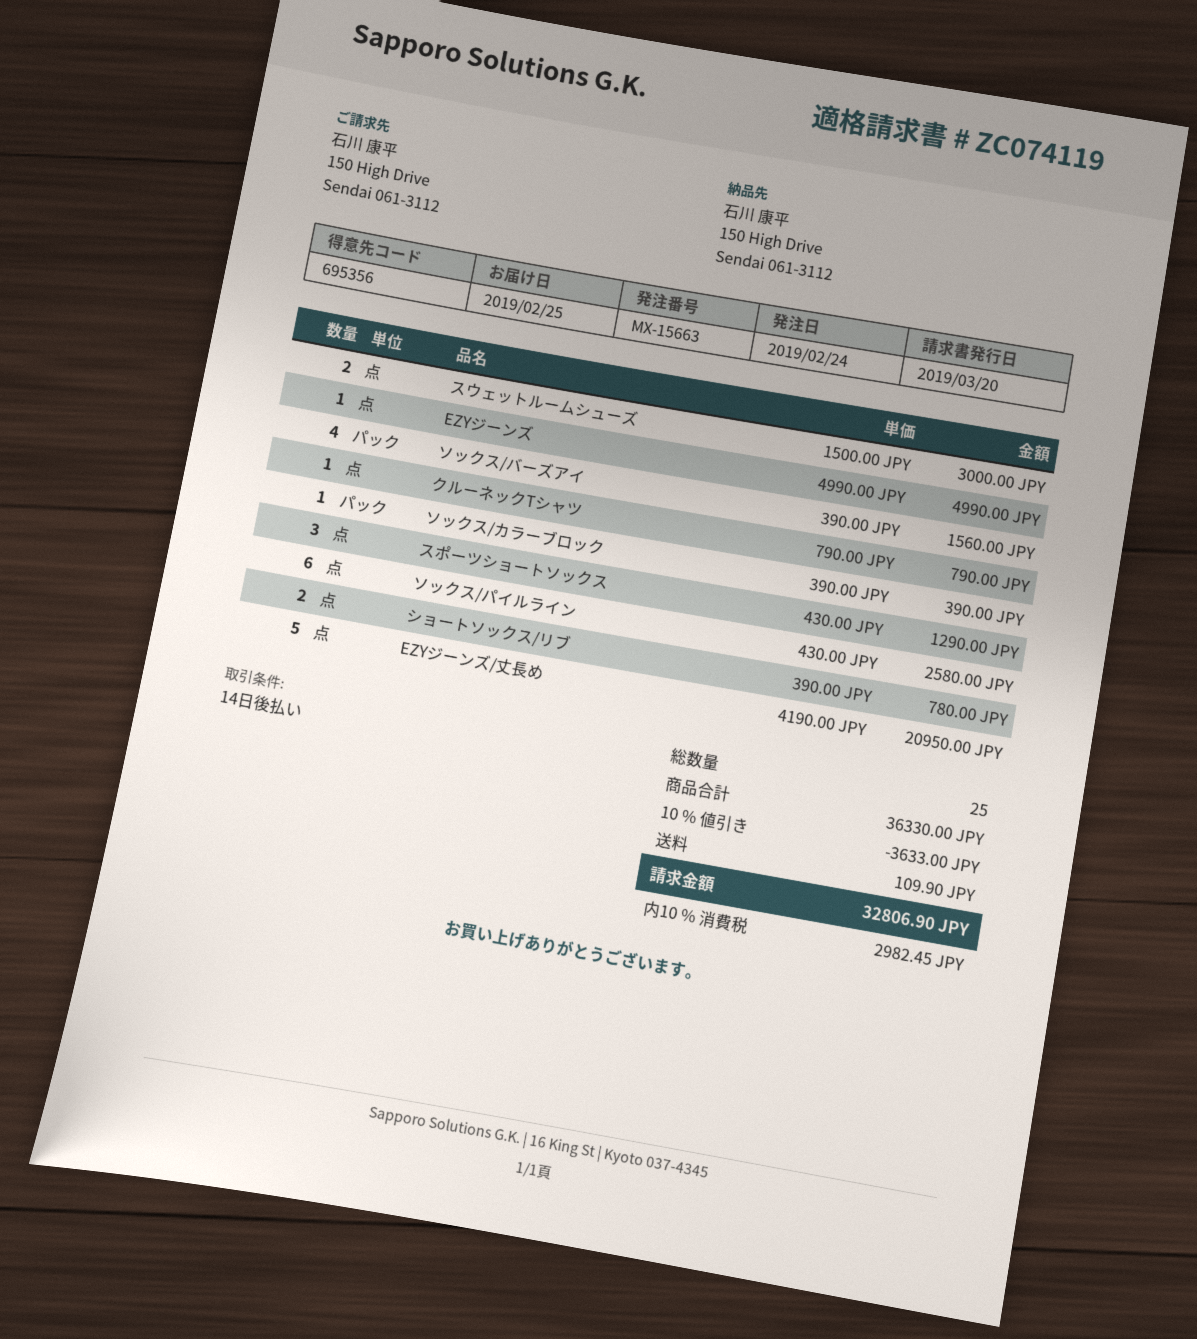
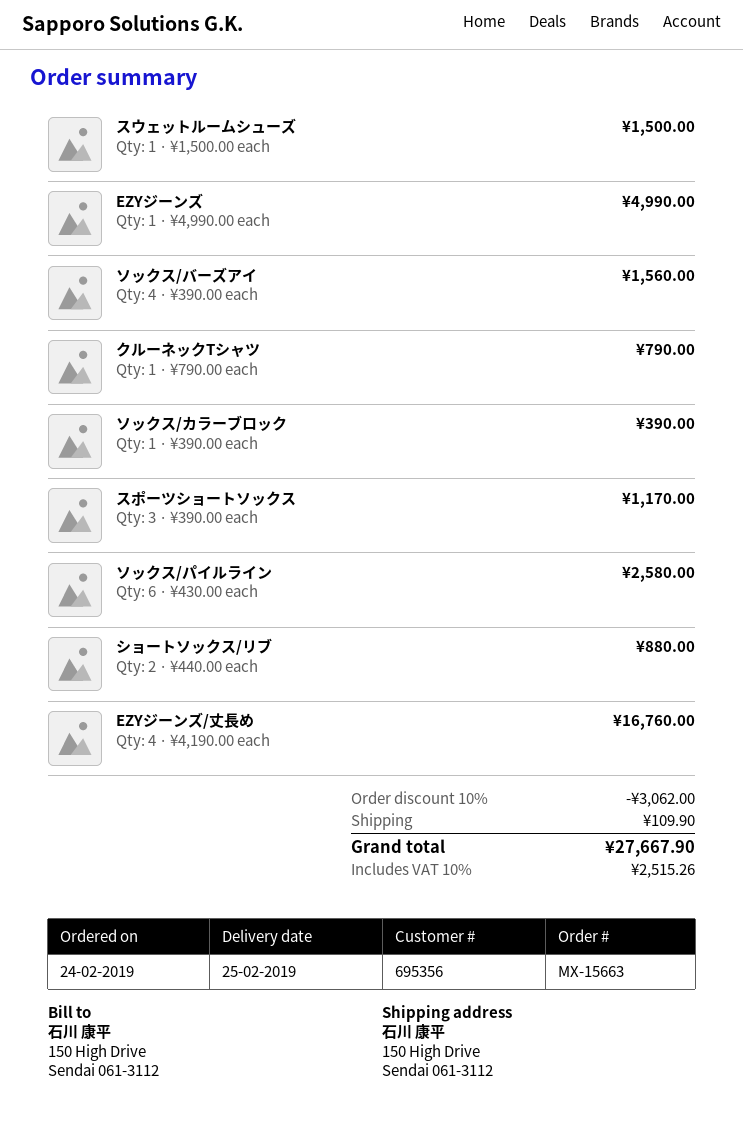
スウェットルームシューズ: 2 x 1500.00 = 3000.00 -> 1 x 1500.00 = 1500.00
スポーツショートソックス: 3 x 430.00 = 1290.00 -> 3 x 390.00 = 1170.00
ショートソックス/リブ: 2 x 390.00 = 780.00 -> 2 x 440.00 = 880.00
EZYジーンズ/丈長め: 5 x 4190.00 = 20950.00 -> 4 x 4190.00 = 16760.00
discount: 10% = 3633.00 -> 10% = 3062.00
tax: 10% = 2982.45 -> 10% = 2515.26
total: 32806.90 -> 27667.90

